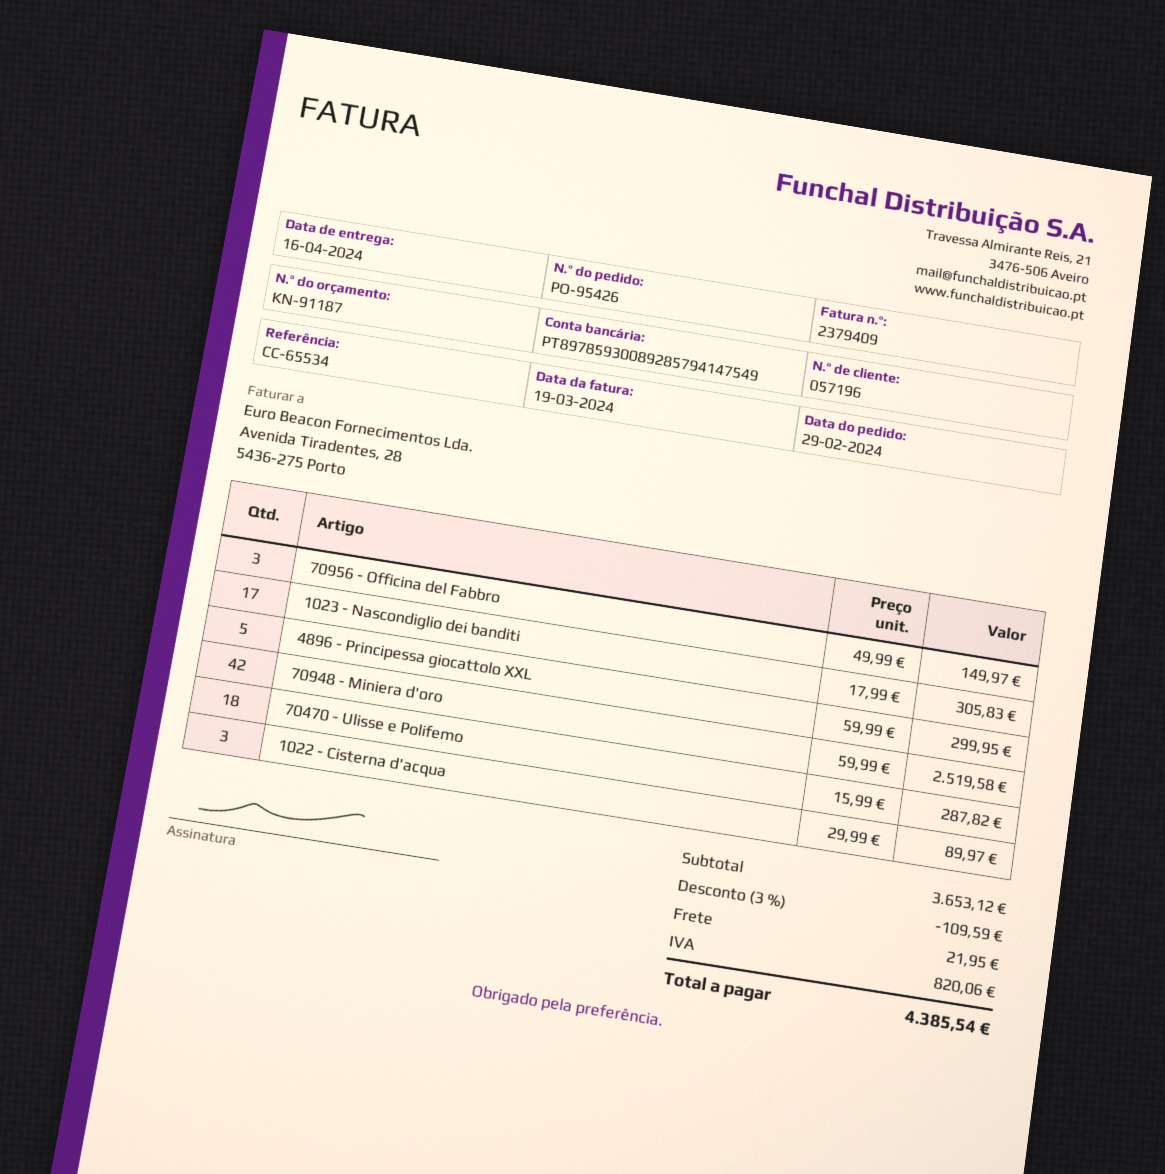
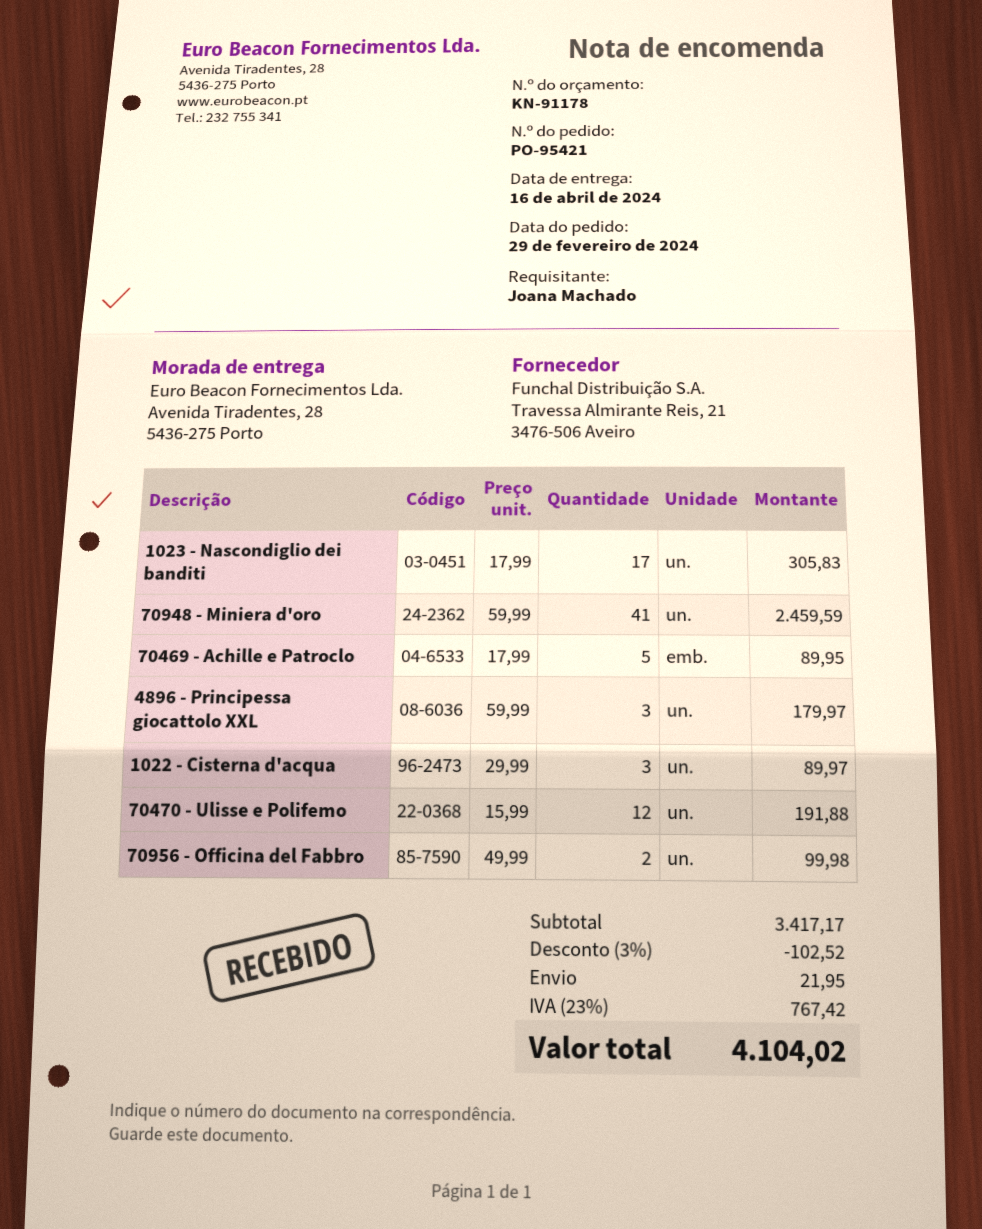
quote number: KN-91187 -> KN-91178
order number: PO-95426 -> PO-95421
70956 - Officina del Fabbro: 3 x 49.99 = 149.97 -> 2 x 49.99 = 99.98
4896 - Principessa giocattolo XXL: 5 x 59.99 = 299.95 -> 3 x 59.99 = 179.97
70948 - Miniera d'oro: 42 x 59.99 = 2519.58 -> 41 x 59.99 = 2459.59
70470 - Ulisse e Polifemo: 18 x 15.99 = 287.82 -> 12 x 15.99 = 191.88
70469 - Achille e Patroclo: none -> 5 x 17.99 = 89.95
subtotal: 3653.12 -> 3417.17
discount: 3% = 109.59 -> 3% = 102.52
tax: 820.06 -> 767.42
total: 4385.54 -> 4104.02

